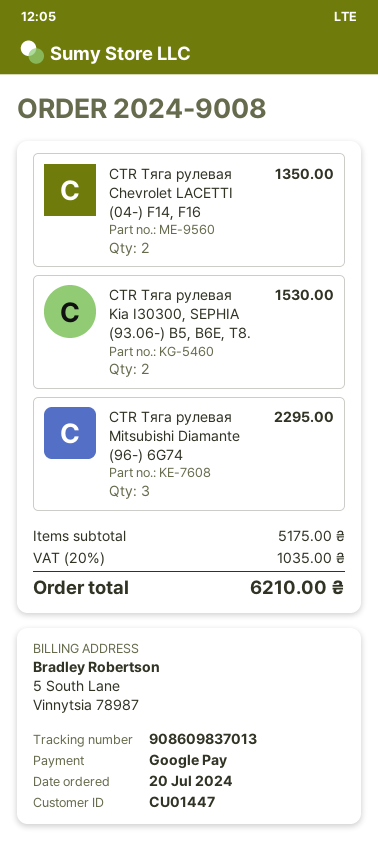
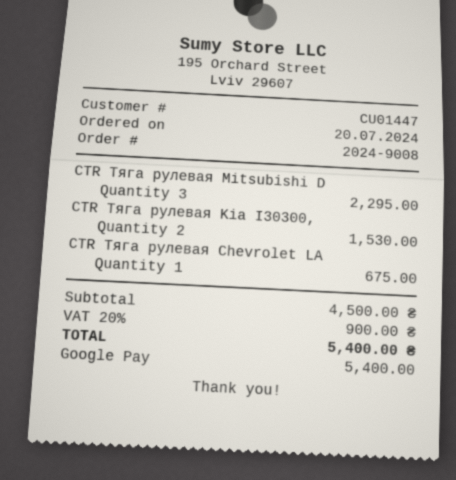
CTR Тяга рулевая Chevrolet LACETTI (04-) F14, F16: 2 for 1350.00 -> 1 for 675.00
subtotal: 5175.00 -> 4500.00
tax: 20% = 1035.00 -> 20% = 900.00
total: 6210.00 -> 5400.00

